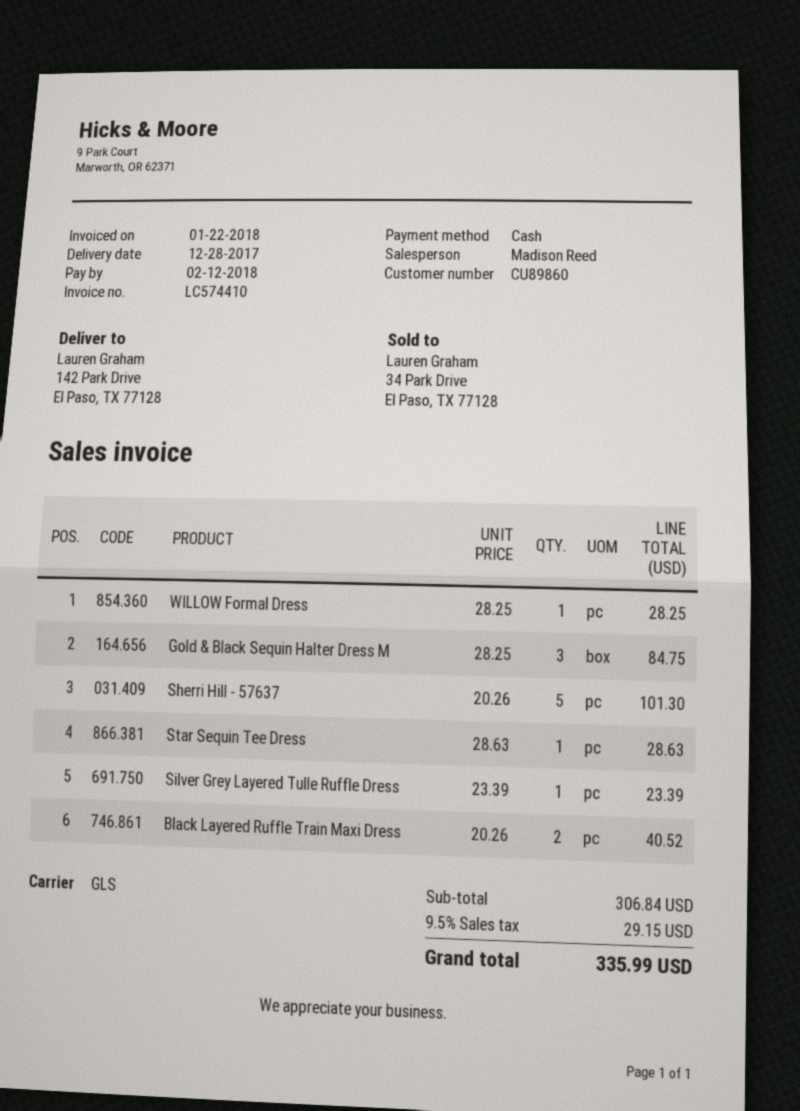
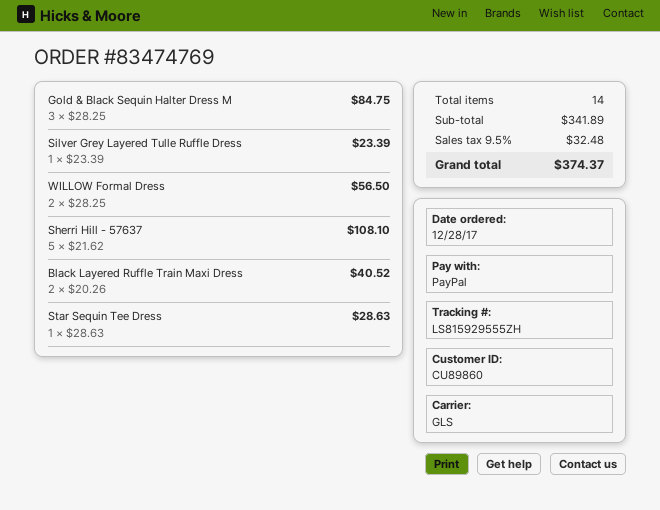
payment method: cash -> PayPal
WILLOW Formal Dress: 1 x 28.25 = 28.25 -> 2 x 28.25 = 56.50
Sherri Hill - 57637: 5 x 20.26 = 101.30 -> 5 x 21.62 = 108.10
subtotal: 306.84 -> 341.89
tax: 9.5% = 29.15 -> 9.5% = 32.48
total: 335.99 -> 374.37

